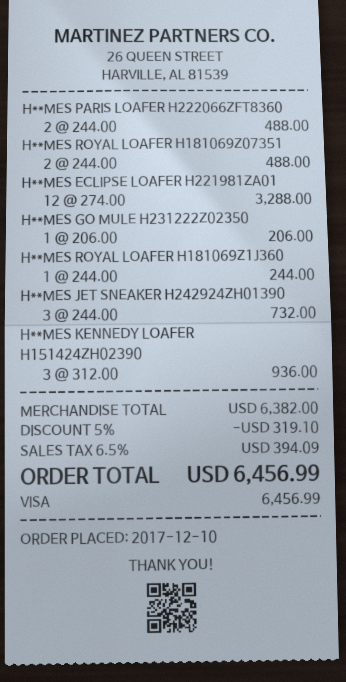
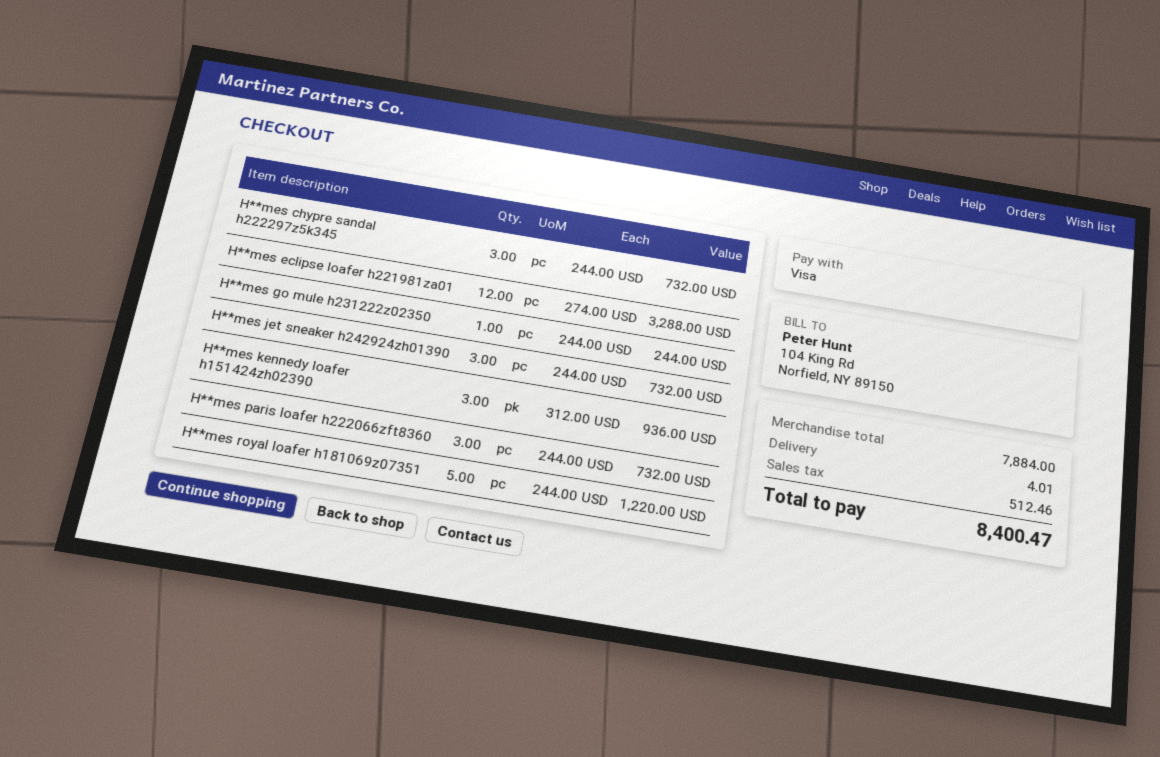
H**MES PARIS LOAFER H222066ZFT8360: 2 x 244.00 = 488.00 -> 3 x 244.00 = 732.00
H**MES ROYAL LOAFER H181069Z07351: 2 x 244.00 = 488.00 -> 5 x 244.00 = 1220.00
H**MES GO MULE H231222Z02350: 1 x 206.00 = 206.00 -> 1 x 244.00 = 244.00
H**MES ROYAL LOAFER H181069Z1J360: 1 x 244.00 = 244.00 -> none
H**mes chypre sandal h222297z5k345: none -> 3 x 244.00 = 732.00
subtotal: 6382.00 -> 7884.00
discount: 5% = 319.10 -> none
shipping: none -> 4.01
tax: 394.09 -> 512.46
total: 6456.99 -> 8400.47

